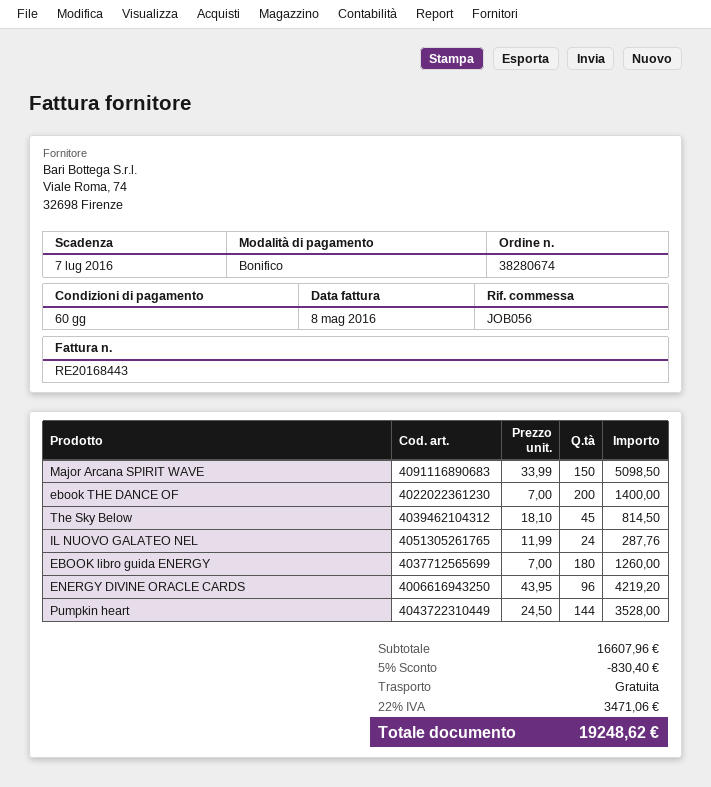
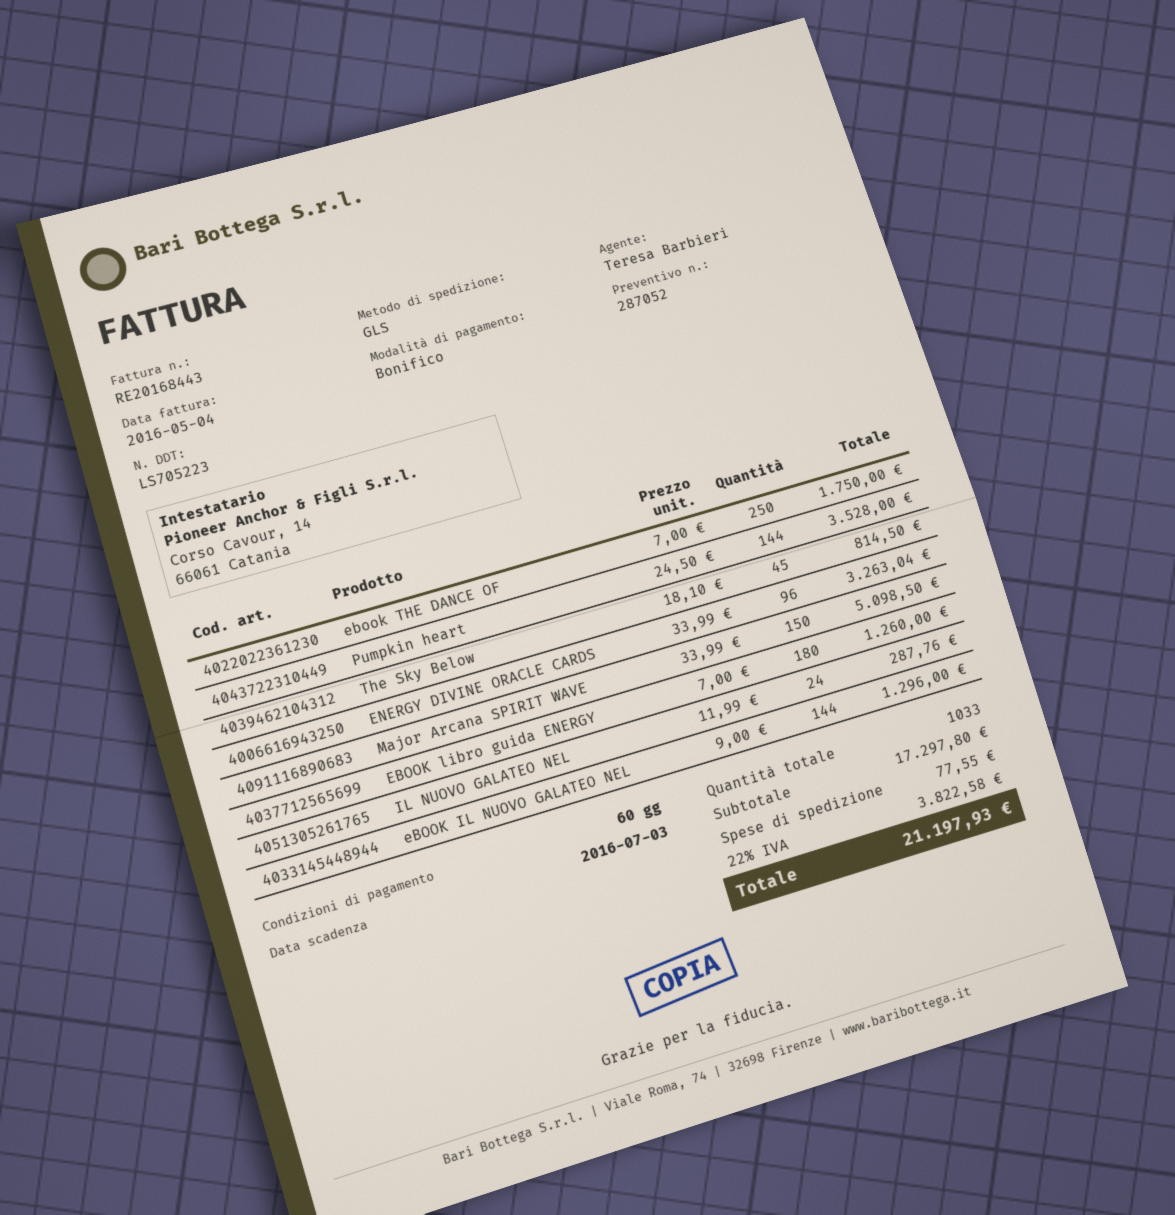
invoice date: 2016-05-08 -> 2016-05-04
due date: 2016-07-07 -> 2016-07-03
ebook THE DANCE OF: 200 x 7.00 = 1400.00 -> 250 x 7.00 = 1750.00
ENERGY DIVINE ORACLE CARDS: 96 x 43.95 = 4219.20 -> 96 x 33.99 = 3263.04
eBOOK IL NUOVO GALATEO NEL: none -> 144 x 9.00 = 1296.00
subtotal: 16607.96 -> 17297.80
discount: 5% = 830.40 -> none
shipping: 0.00 -> 77.55
tax: 22% = 3471.06 -> 22% = 3822.58
total: 19248.62 -> 21197.93

